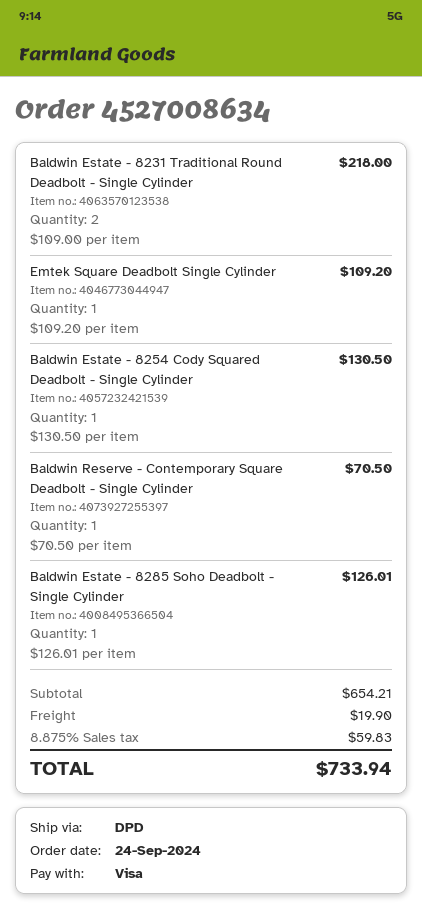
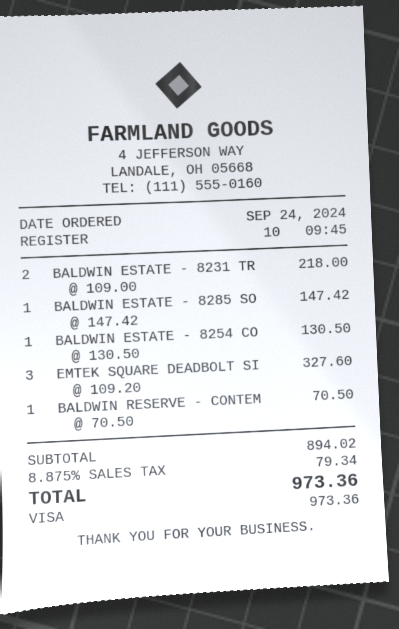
Emtek Square Deadbolt Single Cylinder: 1 x 109.20 = 109.20 -> 3 x 109.20 = 327.60
Baldwin Estate - 8285 Soho Deadbolt - Single Cylinder: 1 x 126.01 = 126.01 -> 1 x 147.42 = 147.42
subtotal: 654.21 -> 894.02
shipping: 19.90 -> none
tax: 8.875% = 59.83 -> 8.875% = 79.34
total: 733.94 -> 973.36

